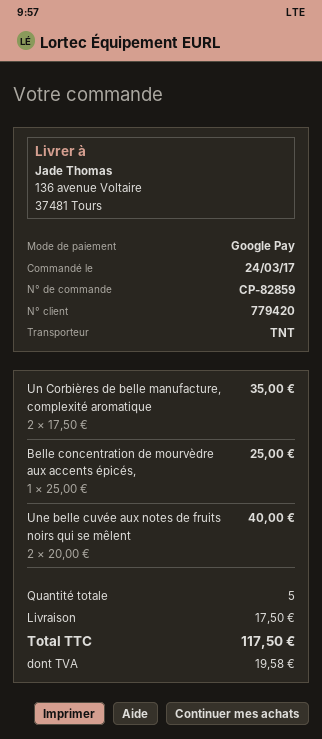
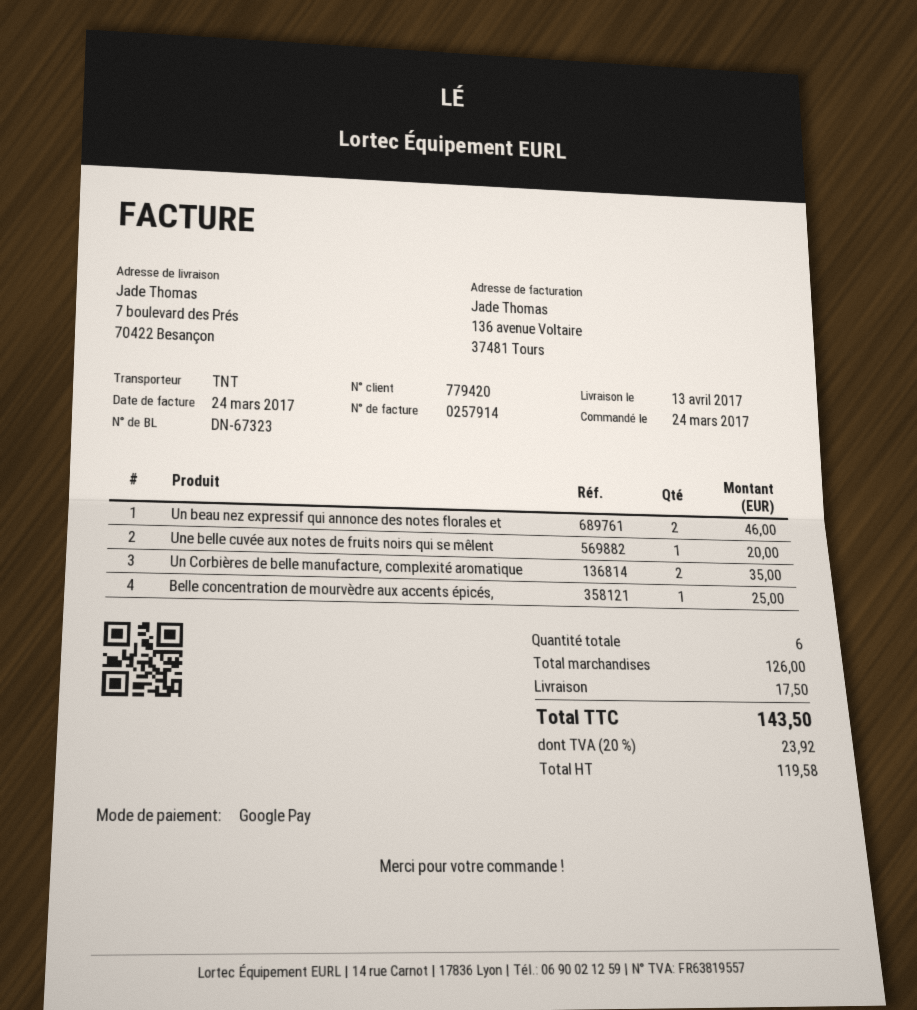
ship to: 136 avenue Voltaire, 37481 Tours -> 7 boulevard des Prés, 70422 Besançon
Une belle cuvée aux notes de fruits noirs qui se mêlent: 2 for 40.00 -> 1 for 20.00
Un beau nez expressif qui annonce des notes florales et: none -> 2 for 46.00
total quantity: 5 -> 6
tax: 19.58 -> 23.92
total: 117.50 -> 143.50

